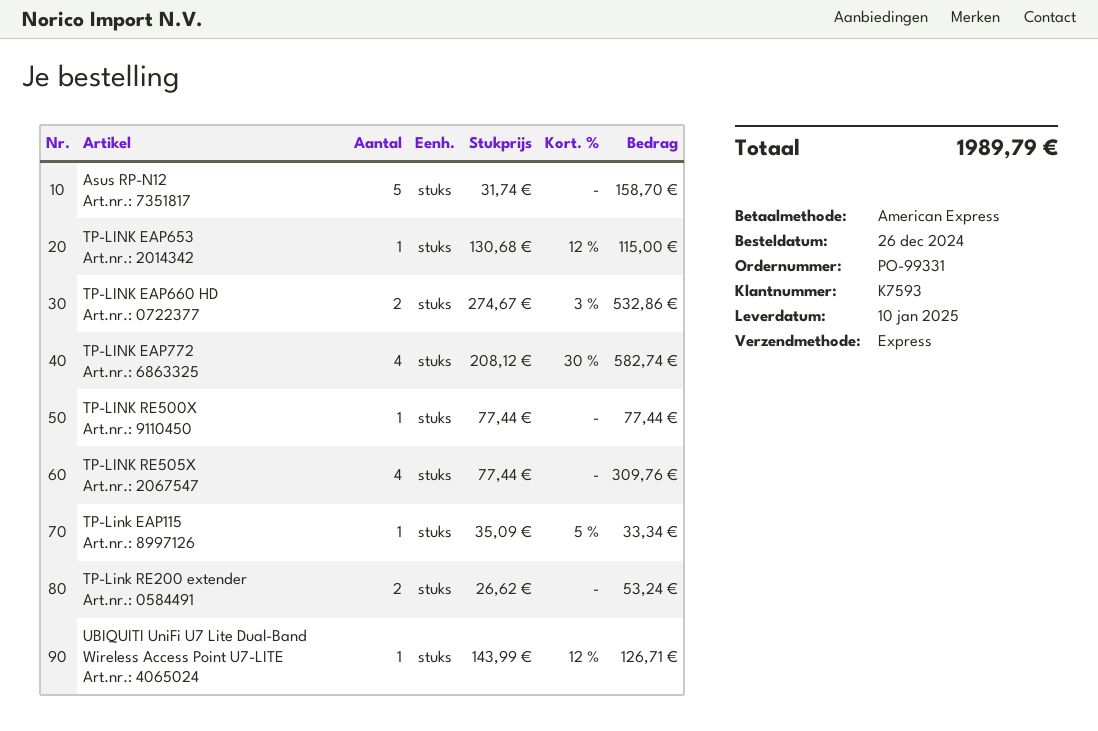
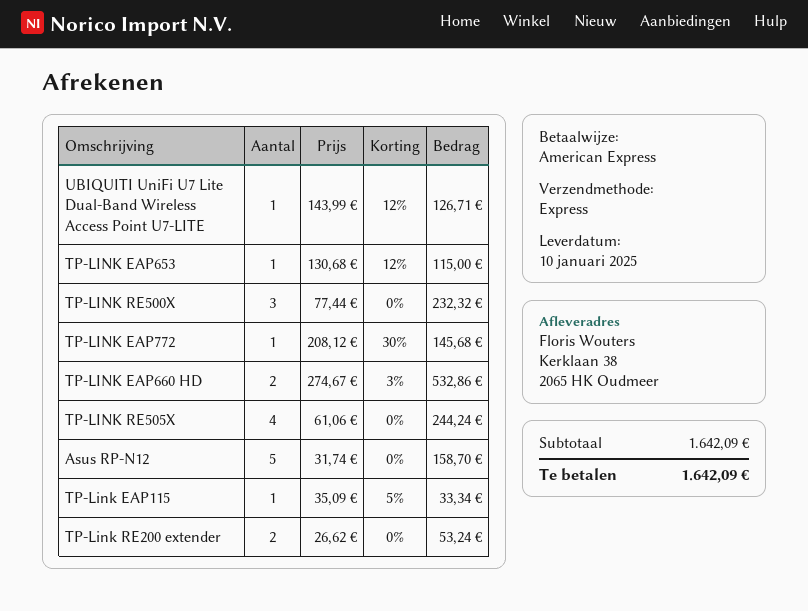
TP-LINK EAP772: 4 x 208.12 - 30% = 582.74 -> 1 x 208.12 - 30% = 145.68
TP-LINK RE500X: 1 x 77.44 = 77.44 -> 3 x 77.44 = 232.32
TP-LINK RE505X: 4 x 77.44 = 309.76 -> 4 x 61.06 = 244.24
total: 1989.79 -> 1642.09

